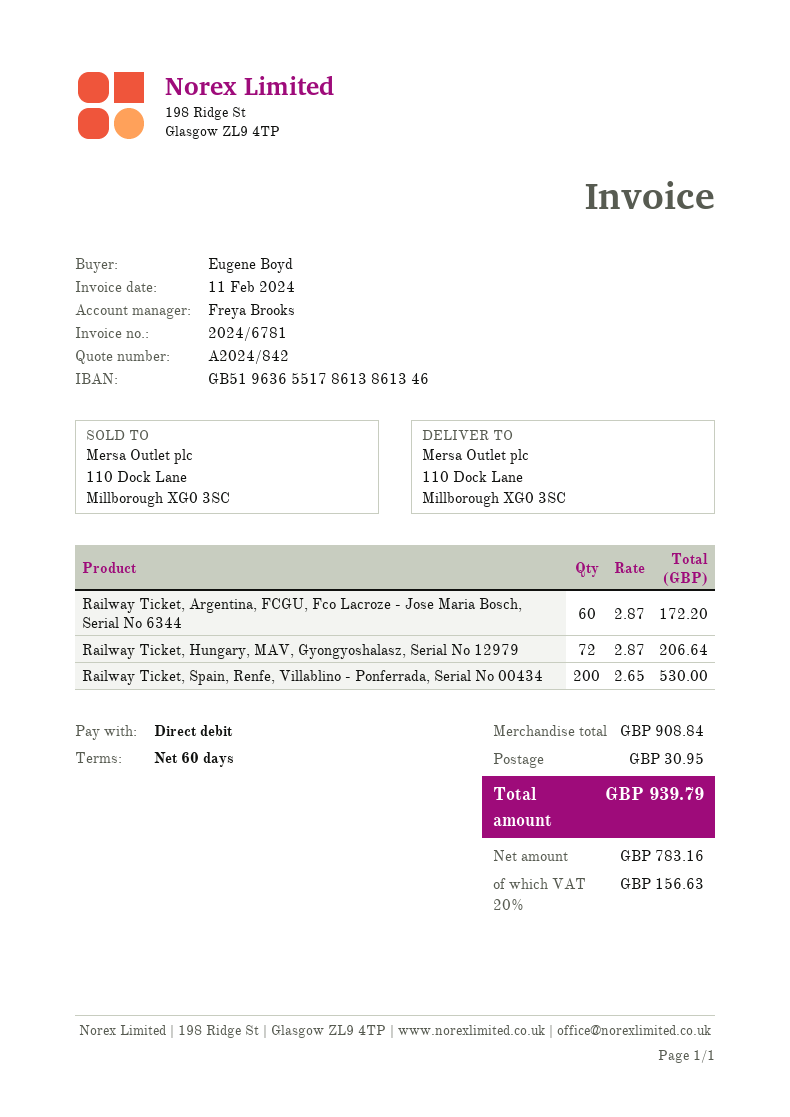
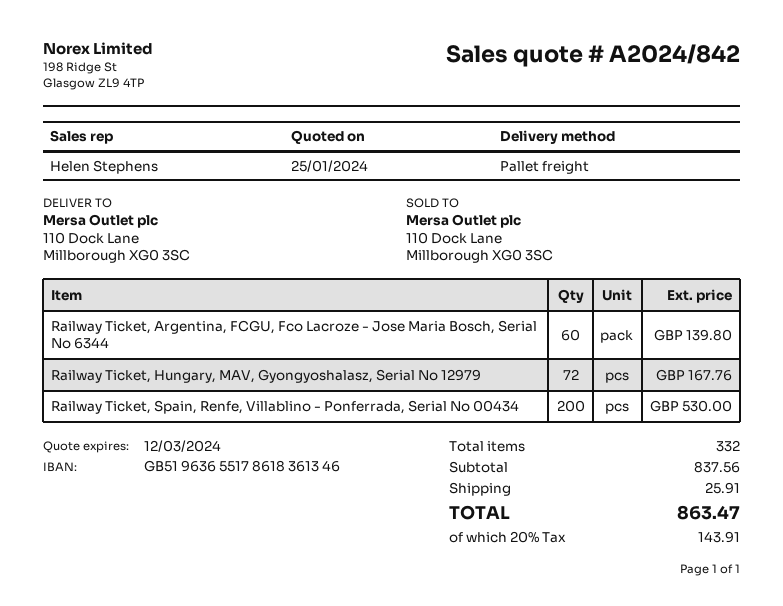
sales rep: Freya Brooks -> Helen Stephens
bank account: GB51963655178613861346 -> GB51963655178618361346
Railway Ticket, Argentina, FCGU, Fco Lacroze - Jose Maria Bosch, Serial No 6344: 60 for 172.20 -> 60 for 139.80
Railway Ticket, Hungary, MAV, Gyongyoshalasz, Serial No 12979: 72 for 206.64 -> 72 for 167.76
subtotal: 908.84 -> 837.56
shipping: 30.95 -> 25.91
tax: 20% = 156.63 -> 20% = 143.91
total: 939.79 -> 863.47

